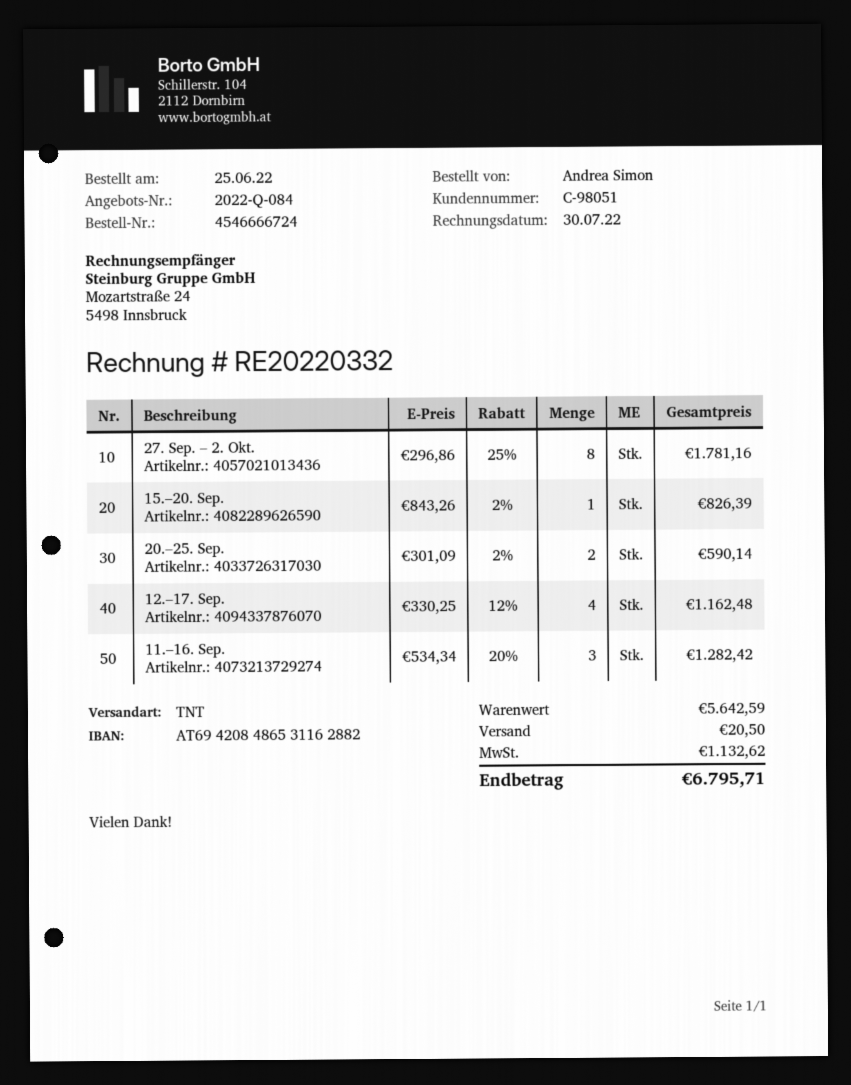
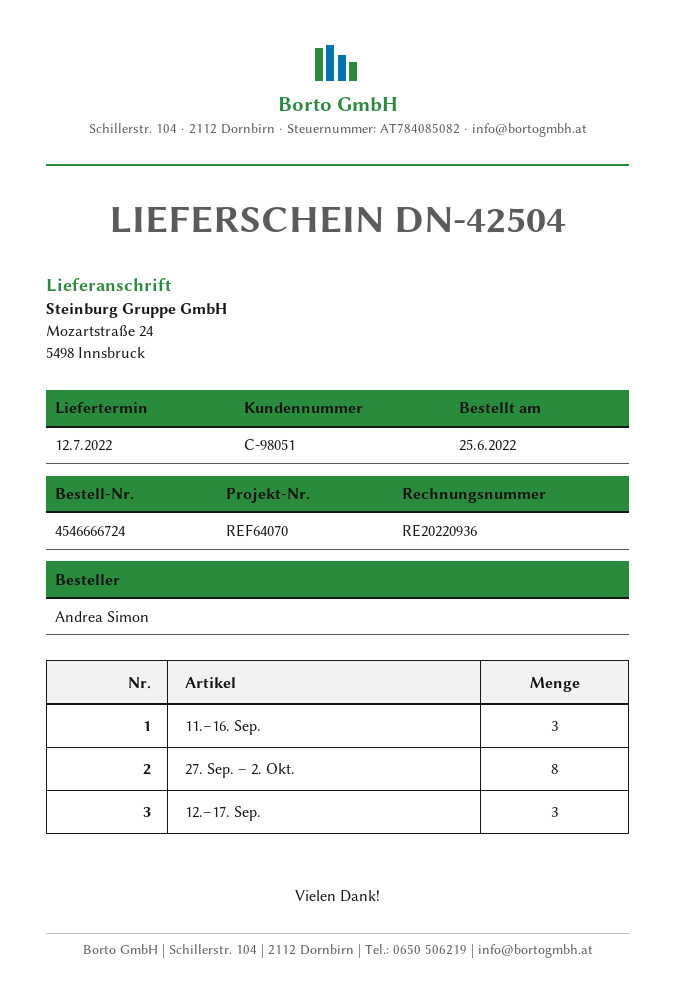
invoice number: RE20220332 -> RE20220936
15.–20. Sep.: 1 -> none
20.–25. Sep.: 2 -> none
12.–17. Sep.: 4 -> 3

